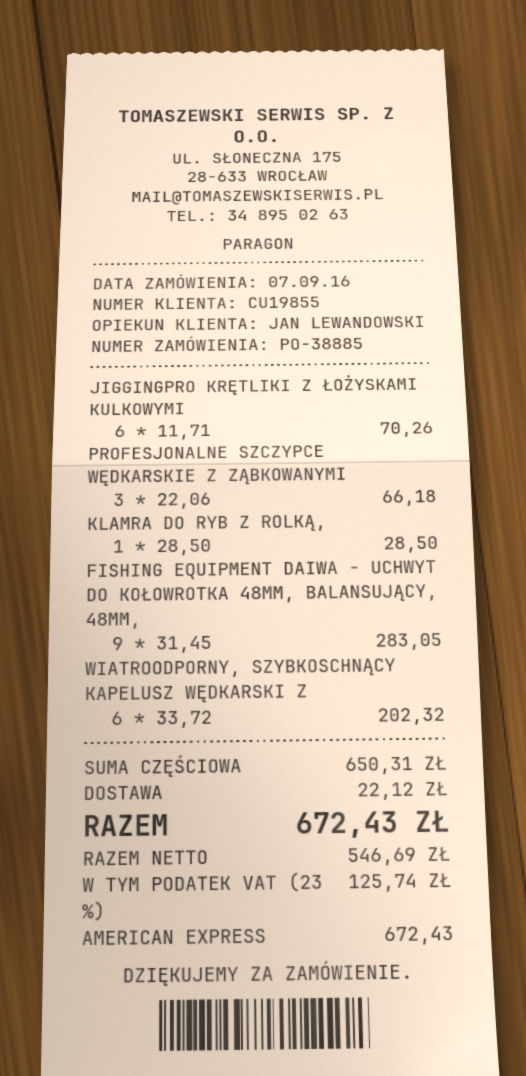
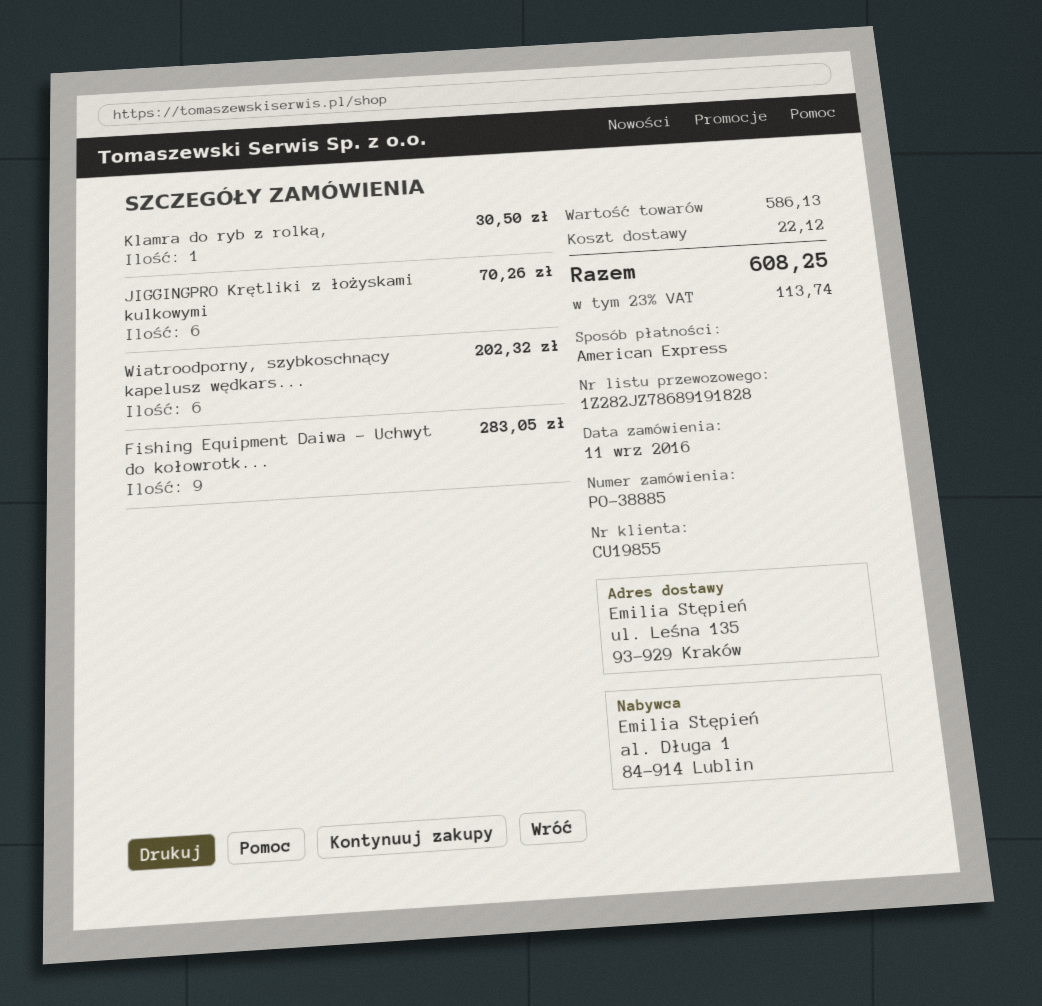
order date: 2016-09-07 -> 2016-09-11
PROFESJONALNE SZCZYPCE WĘDKARSKIE Z ZĄBKOWANYMI: 3 for 66.18 -> none
KLAMRA DO RYB Z ROLKĄ,: 1 for 28.50 -> 1 for 30.50
subtotal: 650.31 -> 586.13
tax: 23% = 125.74 -> 23% = 113.74
total: 672.43 -> 608.25

